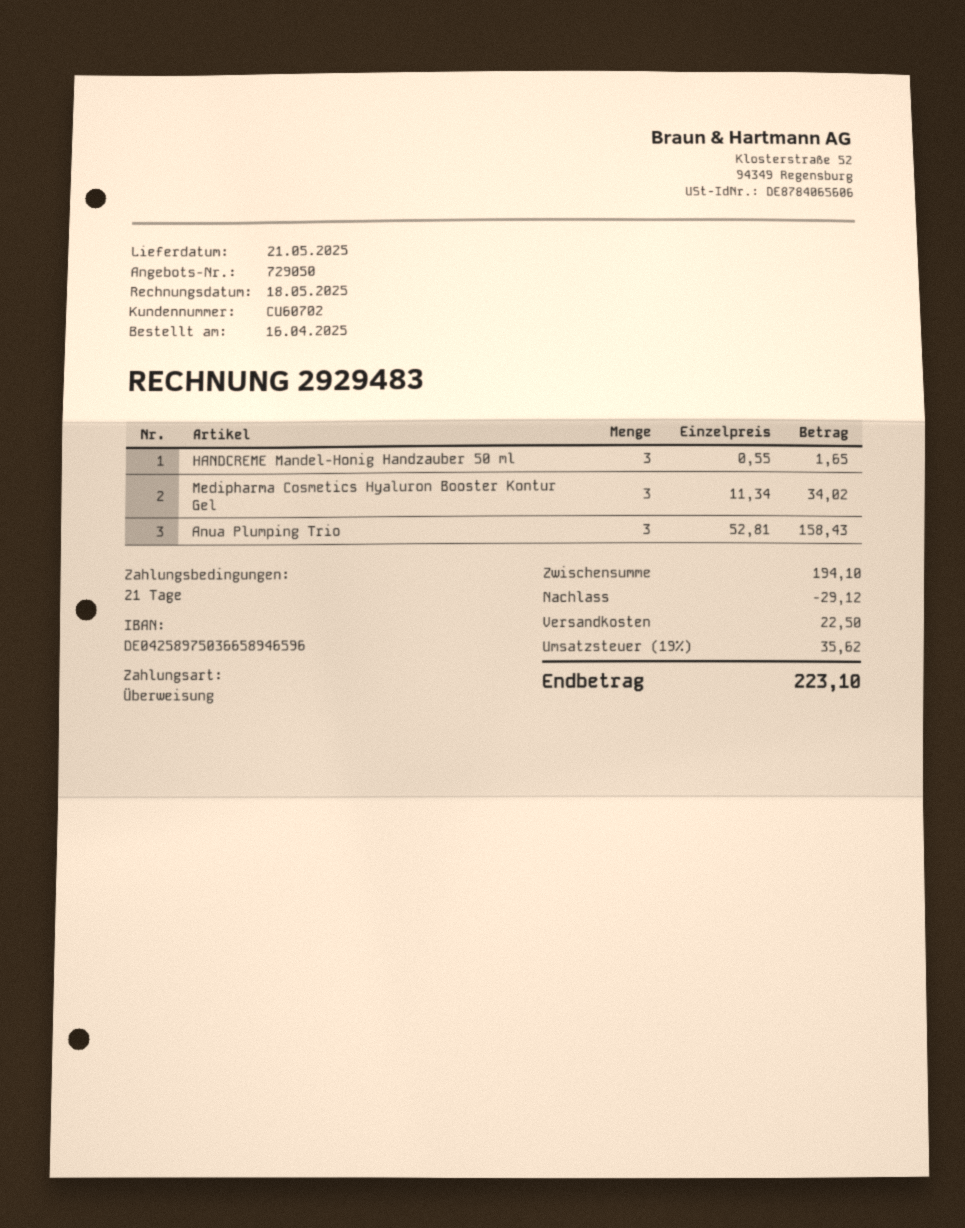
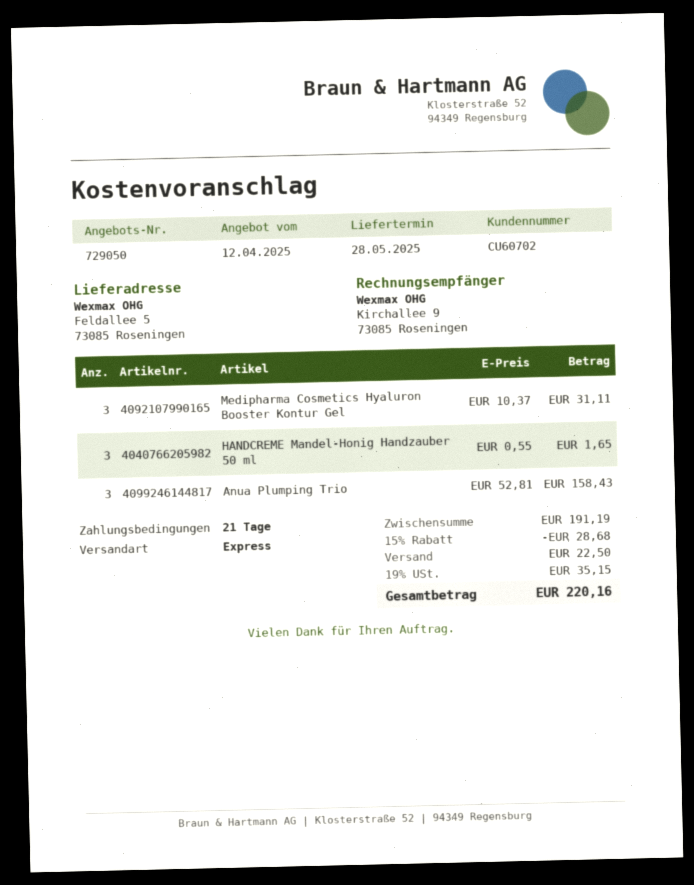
delivery date: 2025-05-21 -> 2025-05-28
Medipharma Cosmetics Hyaluron Booster Kontur Gel: 3 x 11.34 = 34.02 -> 3 x 10.37 = 31.11
subtotal: 194.10 -> 191.19
discount: 29.12 -> 28.68
tax: 19% = 35.62 -> 19% = 35.15
total: 223.10 -> 220.16

